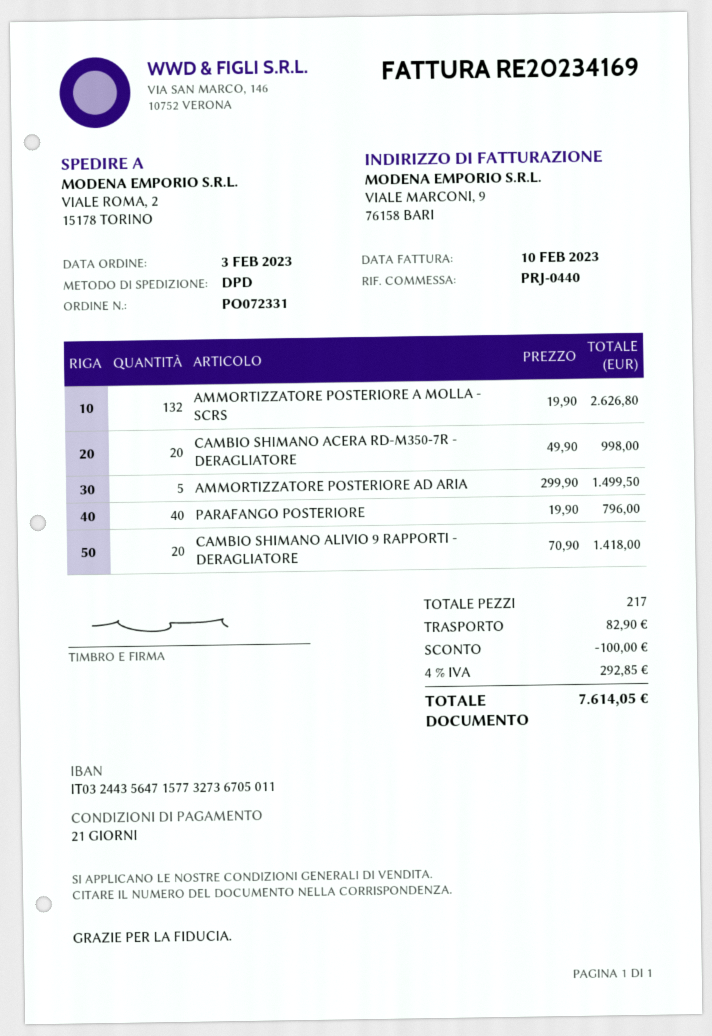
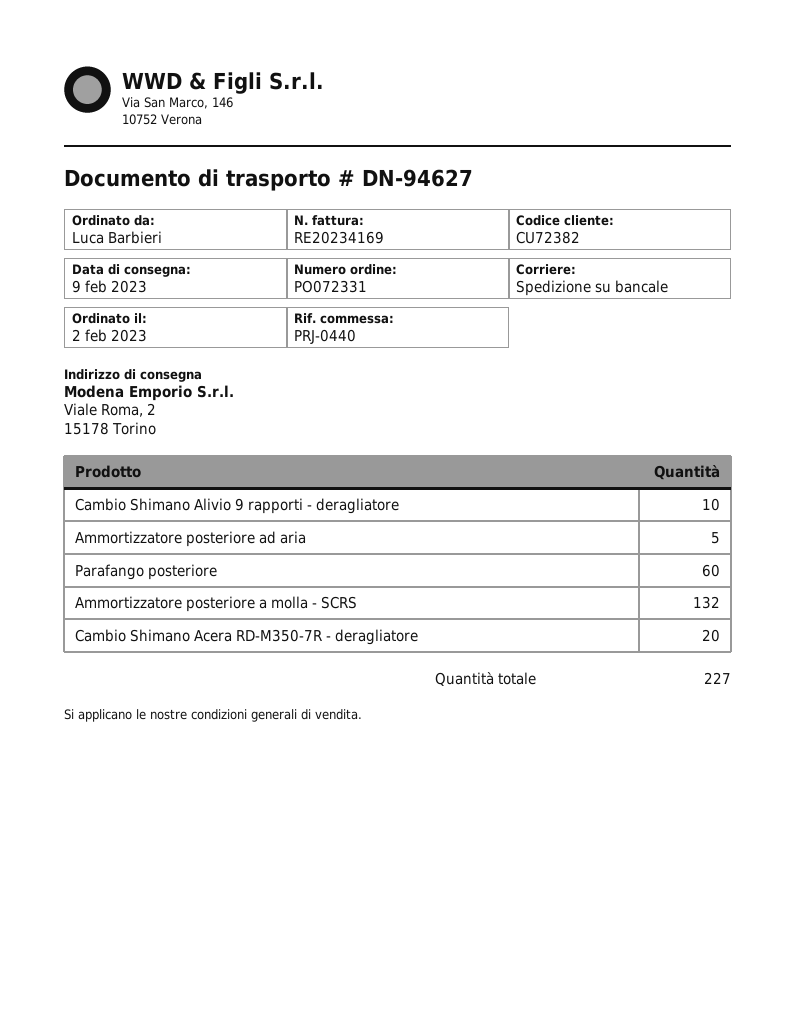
order date: 2023-02-03 -> 2023-02-02
shipping method: DPD -> pallet freight
PARAFANGO POSTERIORE: 40 -> 60
CAMBIO SHIMANO ALIVIO 9 RAPPORTI - DERAGLIATORE: 20 -> 10
total quantity: 217 -> 227

